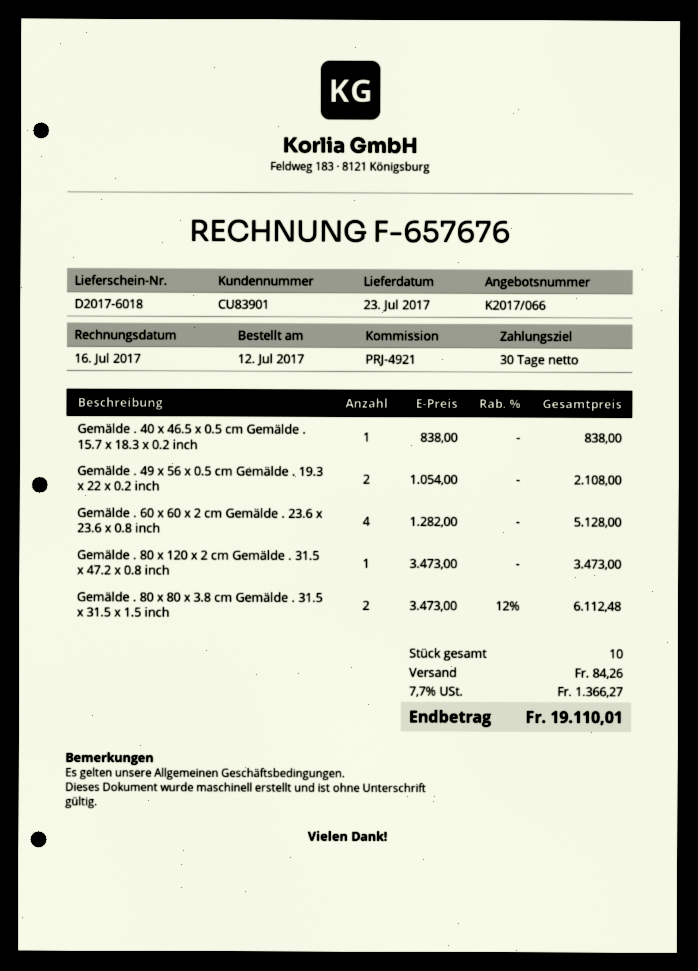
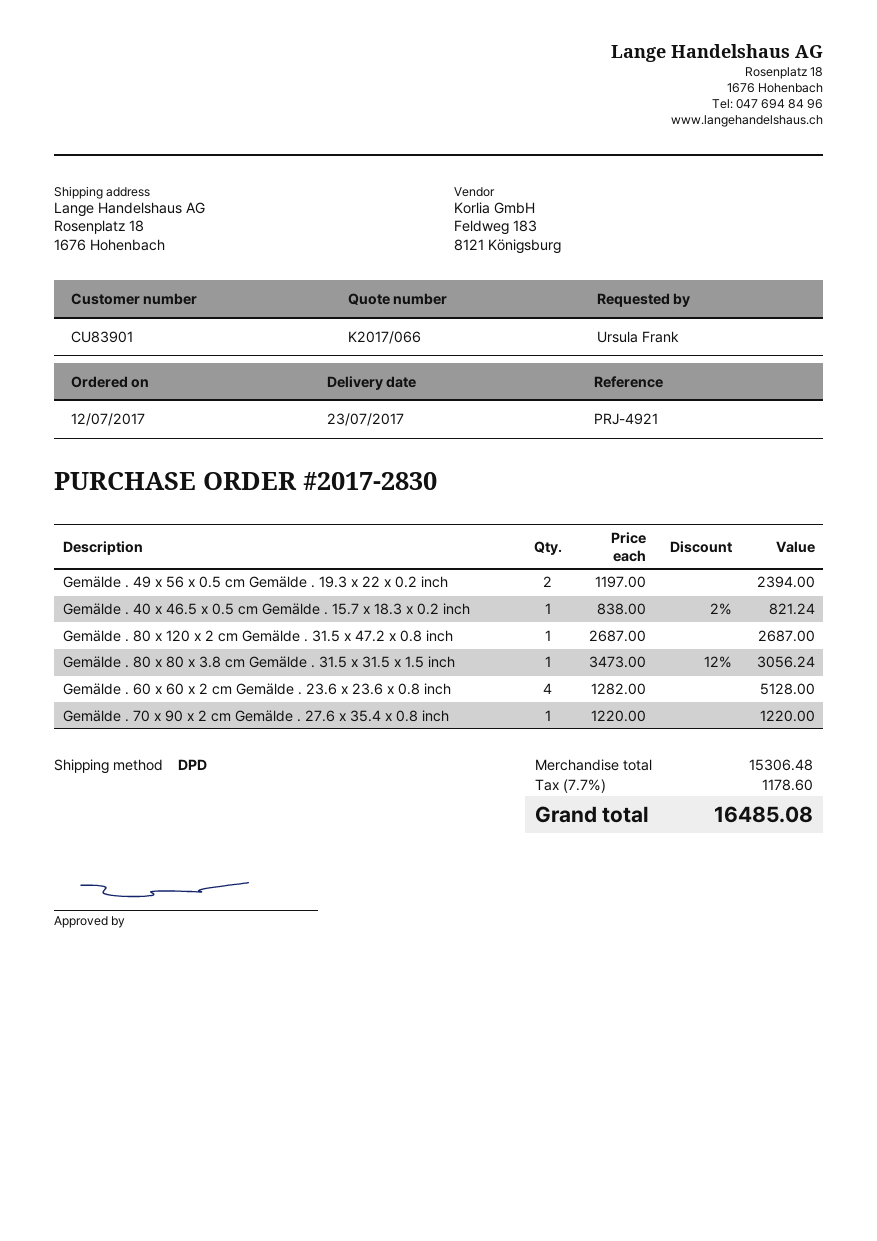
Gemälde . 40 x 46.5 x 0.5 cm Gemälde . 15.7 x 18.3 x 0.2 inch: 1 x 838.00 = 838.00 -> 1 x 838.00 - 2% = 821.24
Gemälde . 49 x 56 x 0.5 cm Gemälde . 19.3 x 22 x 0.2 inch: 2 x 1054.00 = 2108.00 -> 2 x 1197.00 = 2394.00
Gemälde . 80 x 120 x 2 cm Gemälde . 31.5 x 47.2 x 0.8 inch: 1 x 3473.00 = 3473.00 -> 1 x 2687.00 = 2687.00
Gemälde . 80 x 80 x 3.8 cm Gemälde . 31.5 x 31.5 x 1.5 inch: 2 x 3473.00 - 12% = 6112.48 -> 1 x 3473.00 - 12% = 3056.24
Gemälde . 70 x 90 x 2 cm Gemälde . 27.6 x 35.4 x 0.8 inch: none -> 1 x 1220.00 = 1220.00
shipping: 84.26 -> none
tax: 7.7% = 1366.27 -> 7.7% = 1178.60
total: 19110.01 -> 16485.08

